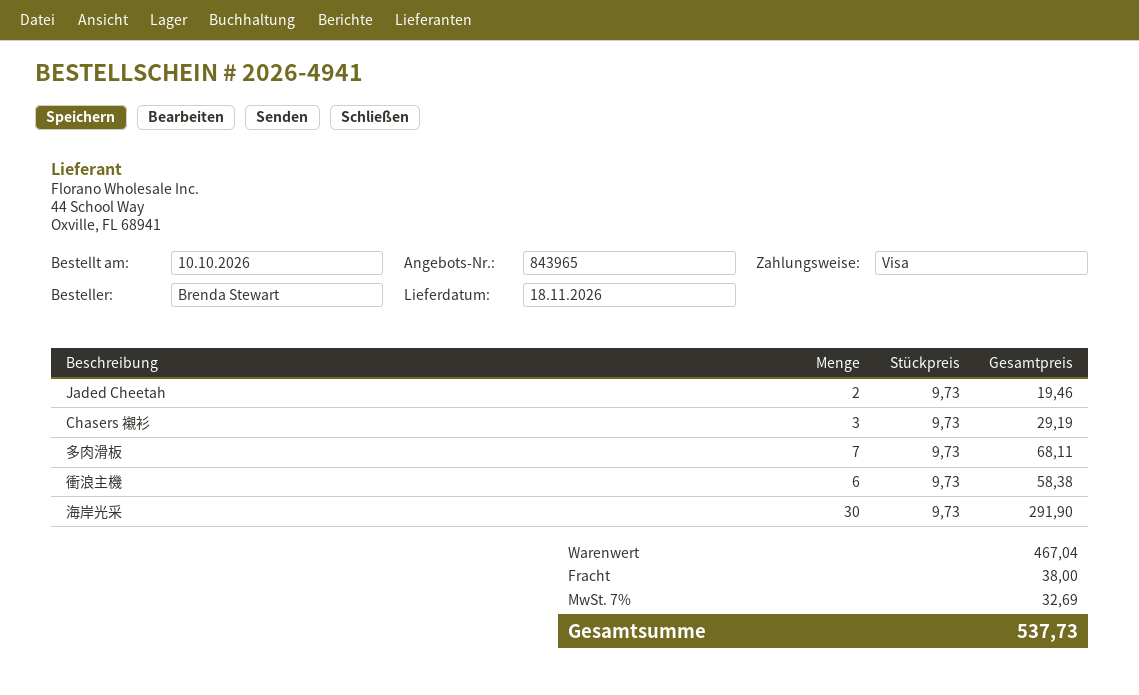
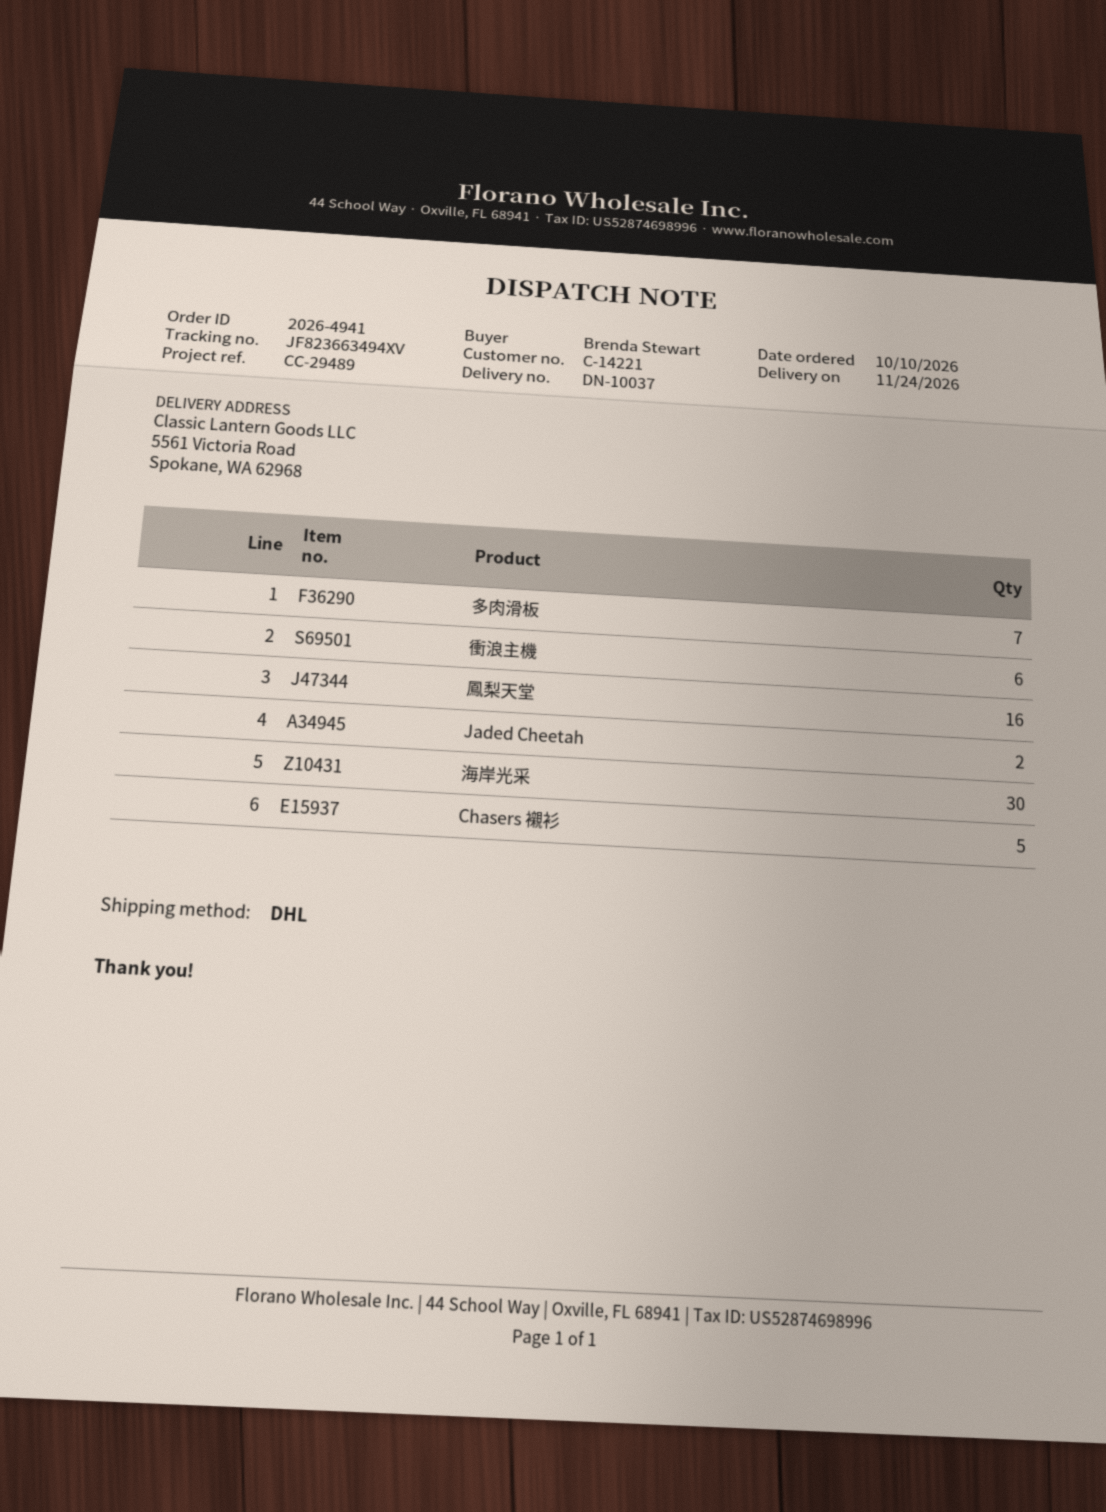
delivery date: 2026-11-18 -> 2026-11-24
Chasers 襯衫: 3 -> 5
鳳梨天堂: none -> 16

